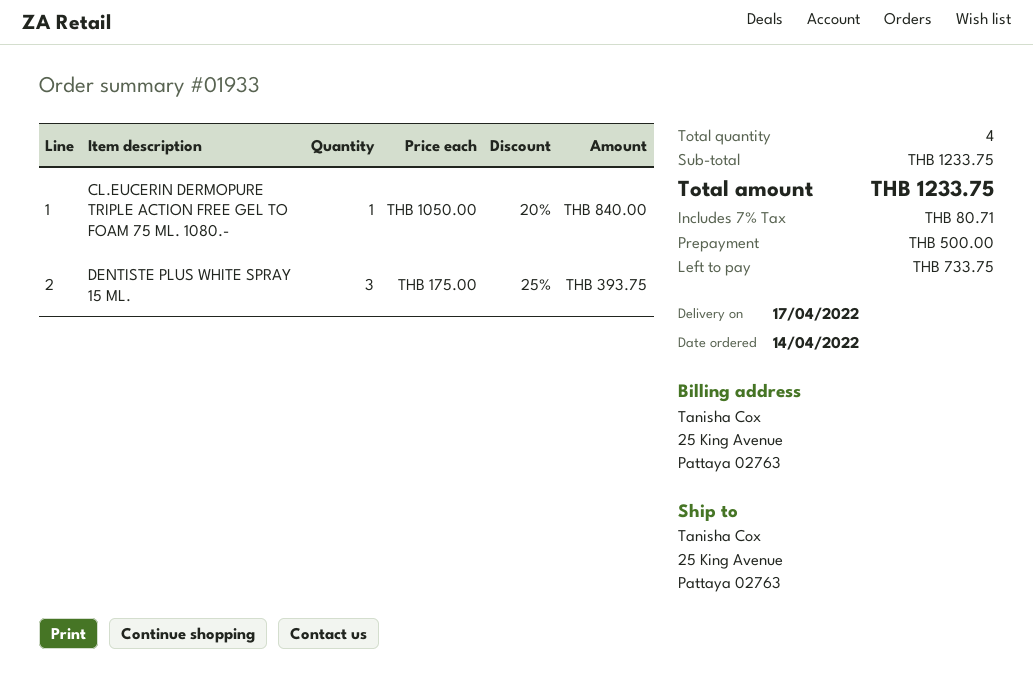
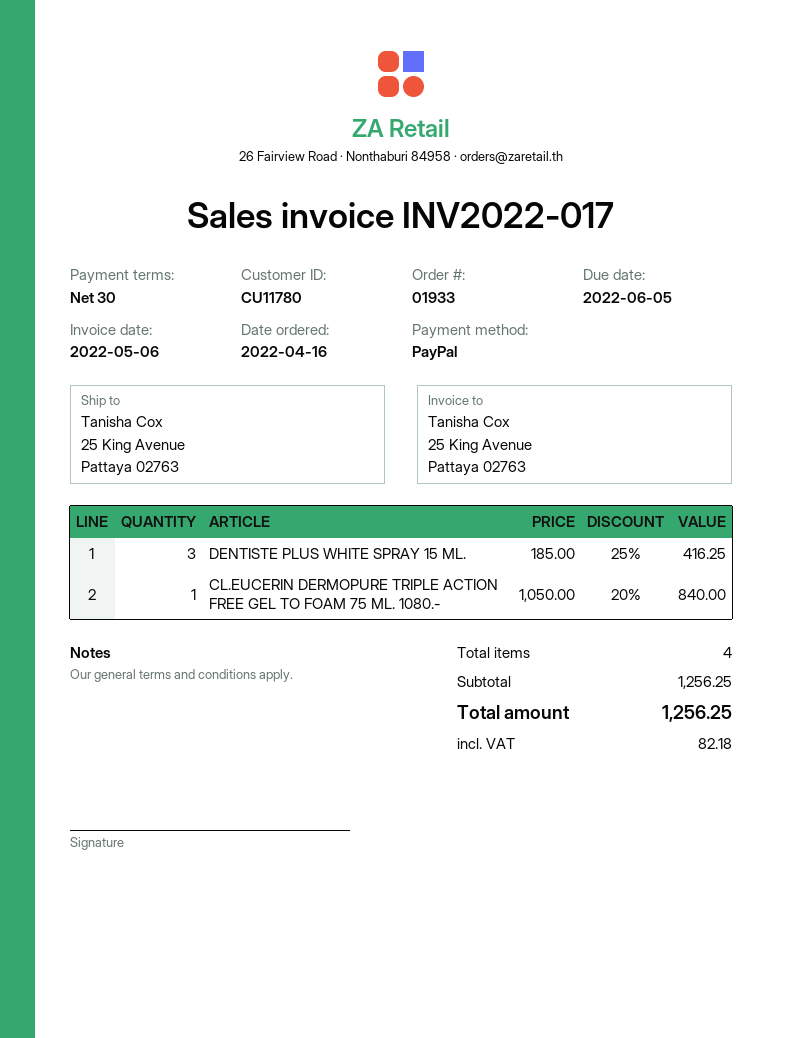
order date: 2022-04-14 -> 2022-04-16
DENTISTE PLUS WHITE SPRAY 15 ML.: 3 x 175.00 - 25% = 393.75 -> 3 x 185.00 - 25% = 416.25
subtotal: 1233.75 -> 1256.25
tax: 80.71 -> 82.18
total: 1233.75 -> 1256.25

